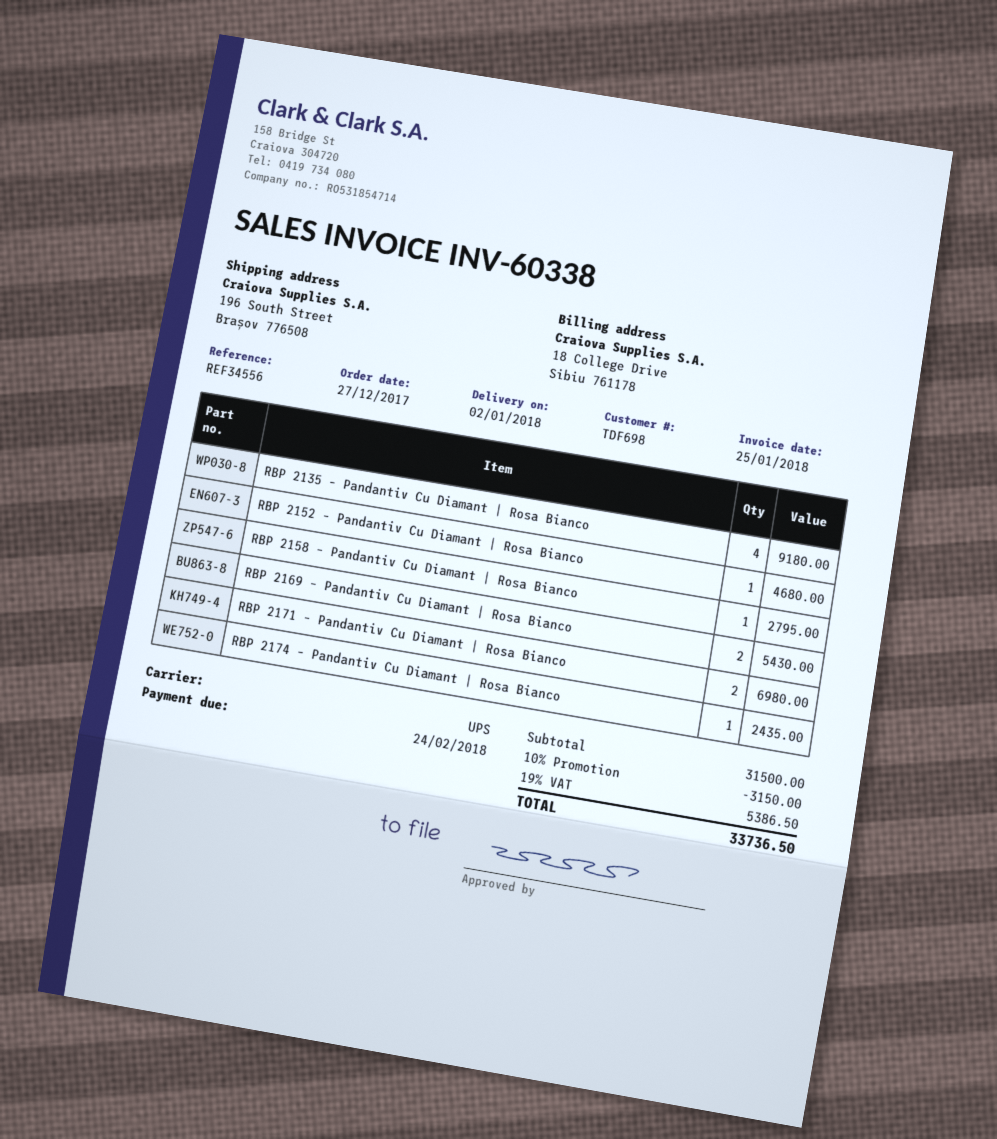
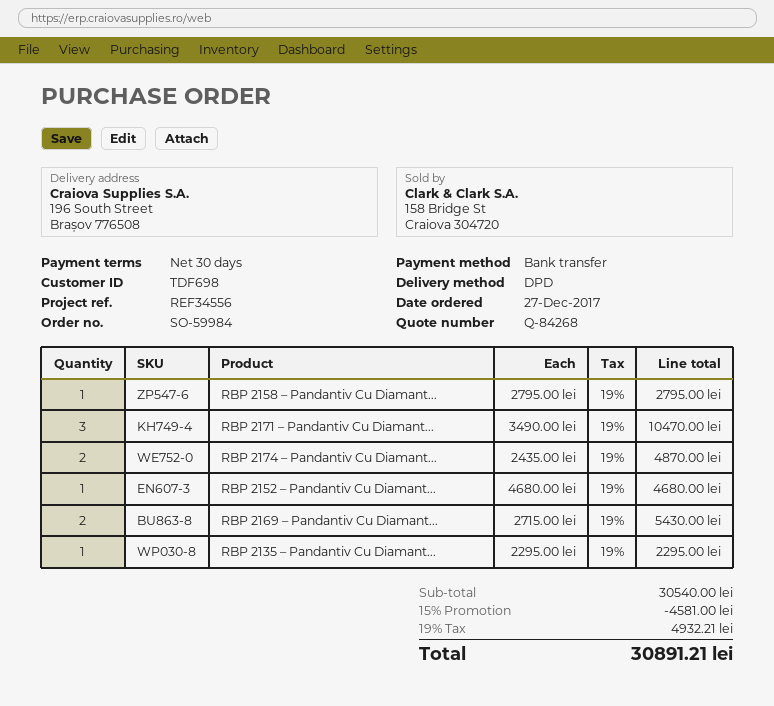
shipping method: UPS -> DPD
RBP 2135 – Pandantiv Cu Diamant | Rosa Bianco: 4 for 9180.00 -> 1 for 2295.00
RBP 2171 – Pandantiv Cu Diamant | Rosa Bianco: 2 for 6980.00 -> 3 for 10470.00
RBP 2174 – Pandantiv Cu Diamant | Rosa Bianco: 1 for 2435.00 -> 2 for 4870.00
subtotal: 31500.00 -> 30540.00
discount: 10% = 3150.00 -> 15% = 4581.00
tax: 19% = 5386.50 -> 19% = 4932.21
total: 33736.50 -> 30891.21

